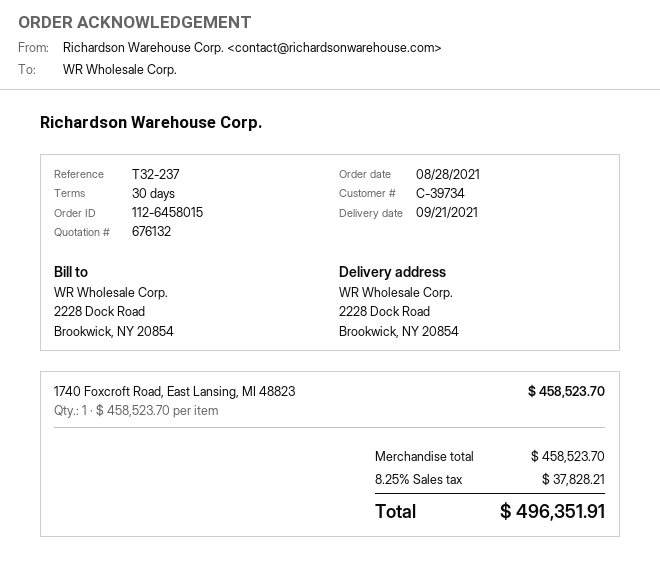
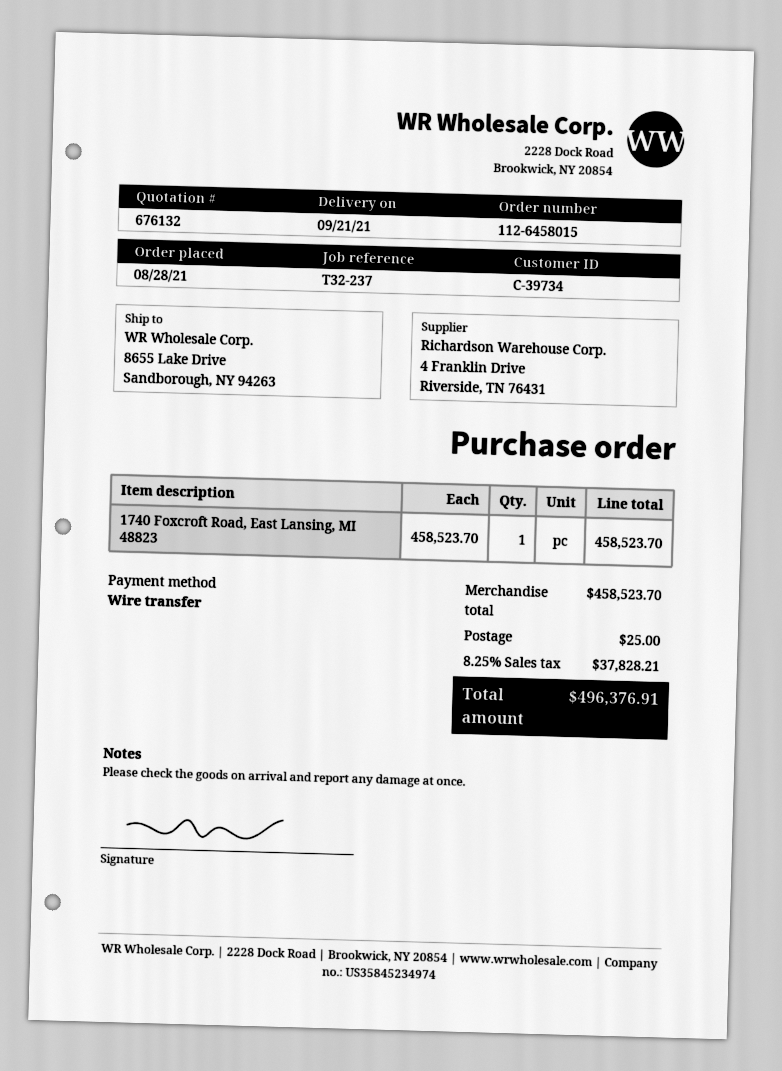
ship to: 2228 Dock Road, Brookwick, NY 20854 -> 8655 Lake Drive, Sandborough, NY 94263
shipping: none -> 25.00
total: 496351.91 -> 496376.91

